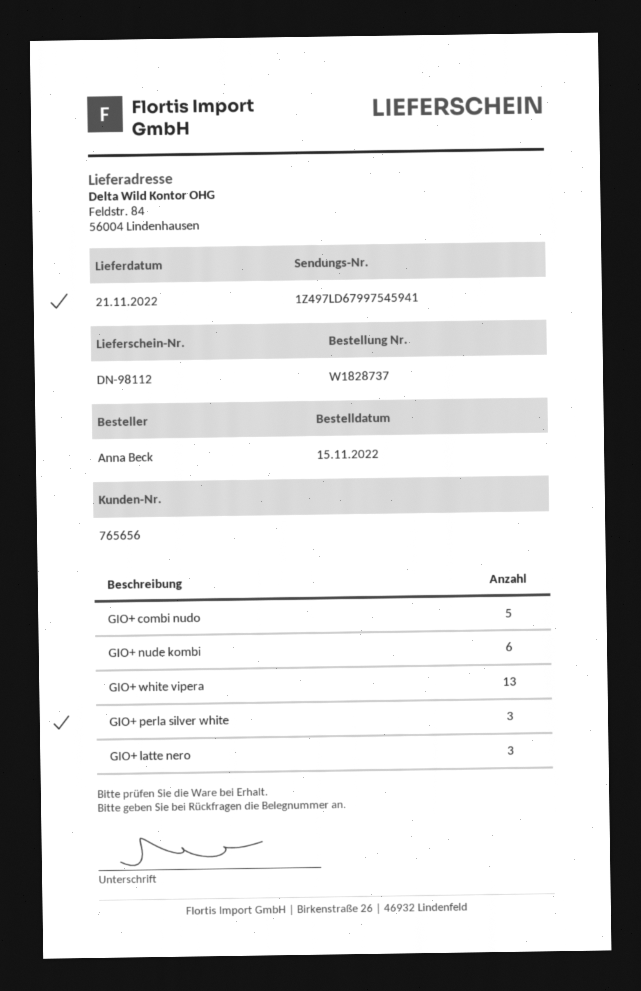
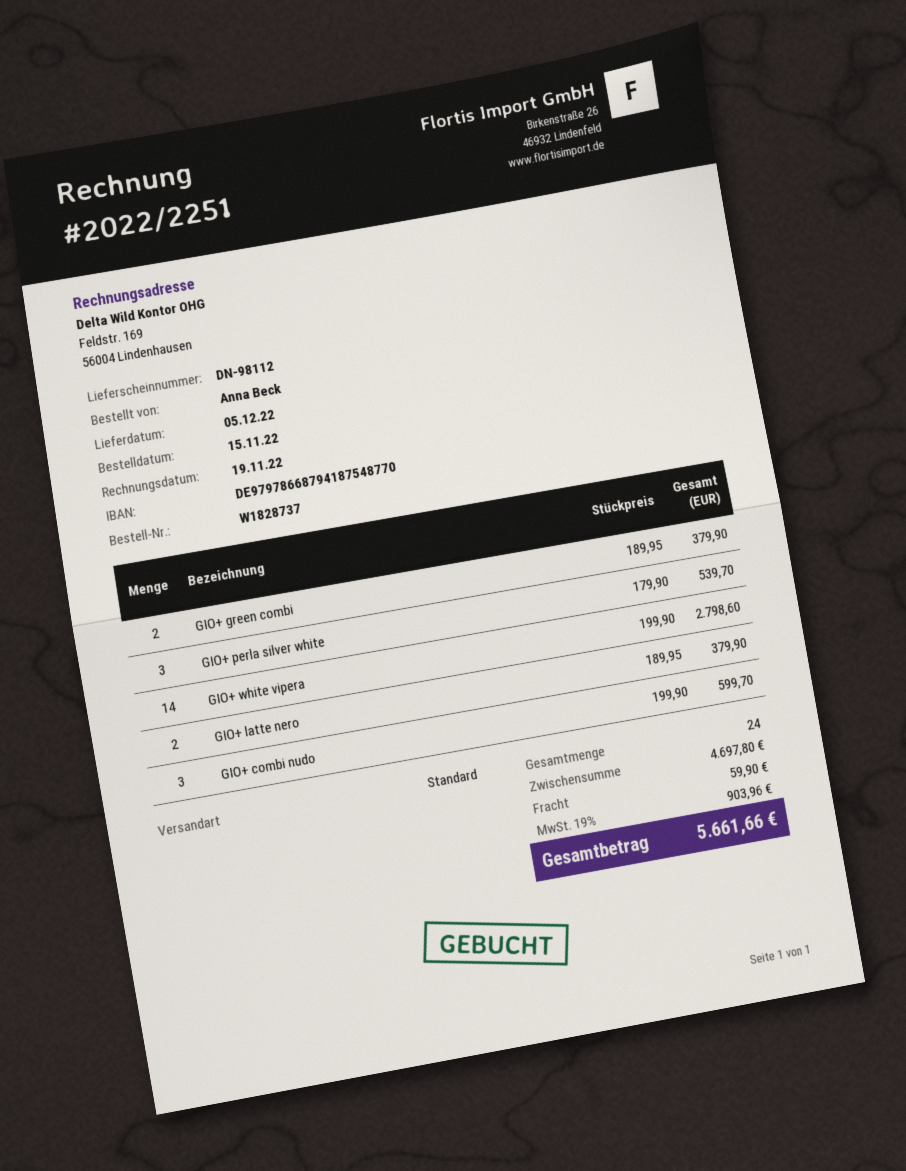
delivery date: 2022-11-21 -> 2022-12-05
GIO+ combi nudo: 5 -> 3
GIO+ nude kombi: 6 -> none
GIO+ white vipera: 13 -> 14
GIO+ latte nero: 3 -> 2
GIO+ green combi: none -> 2

